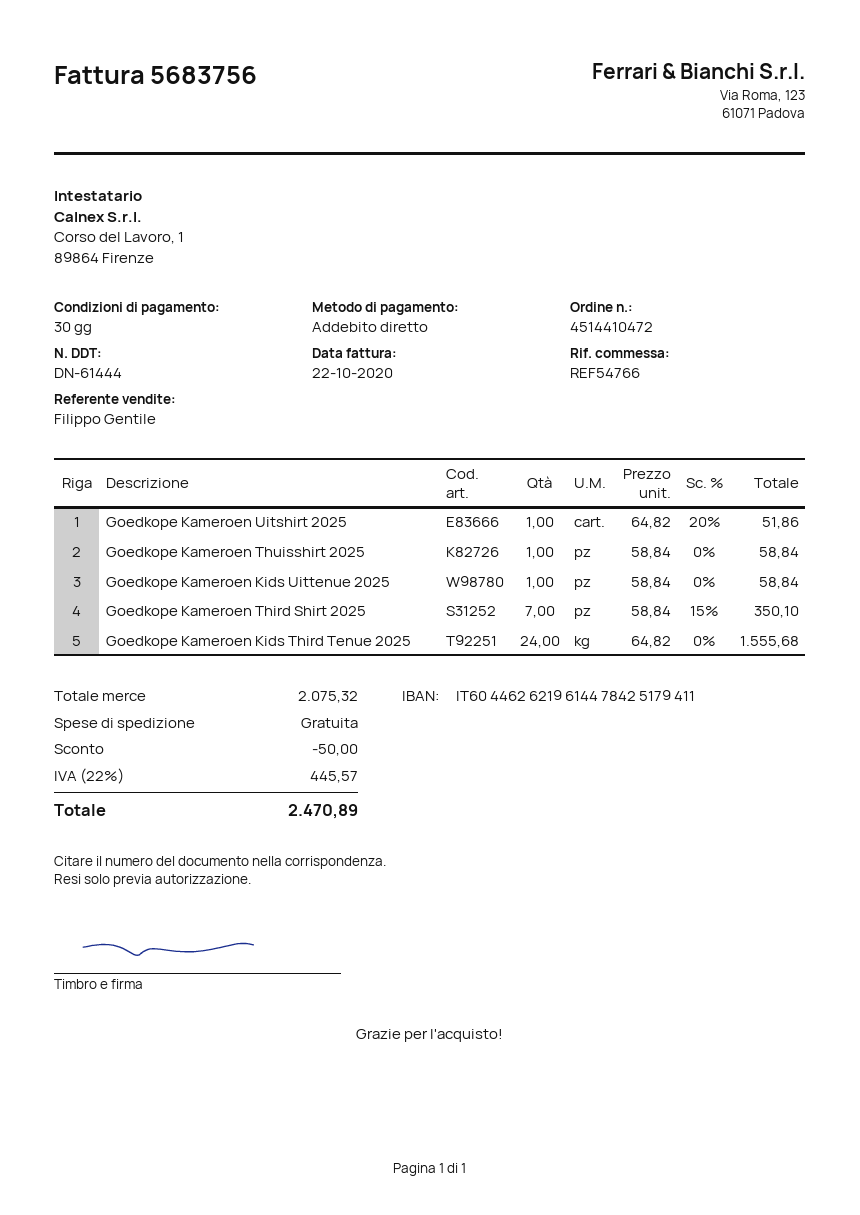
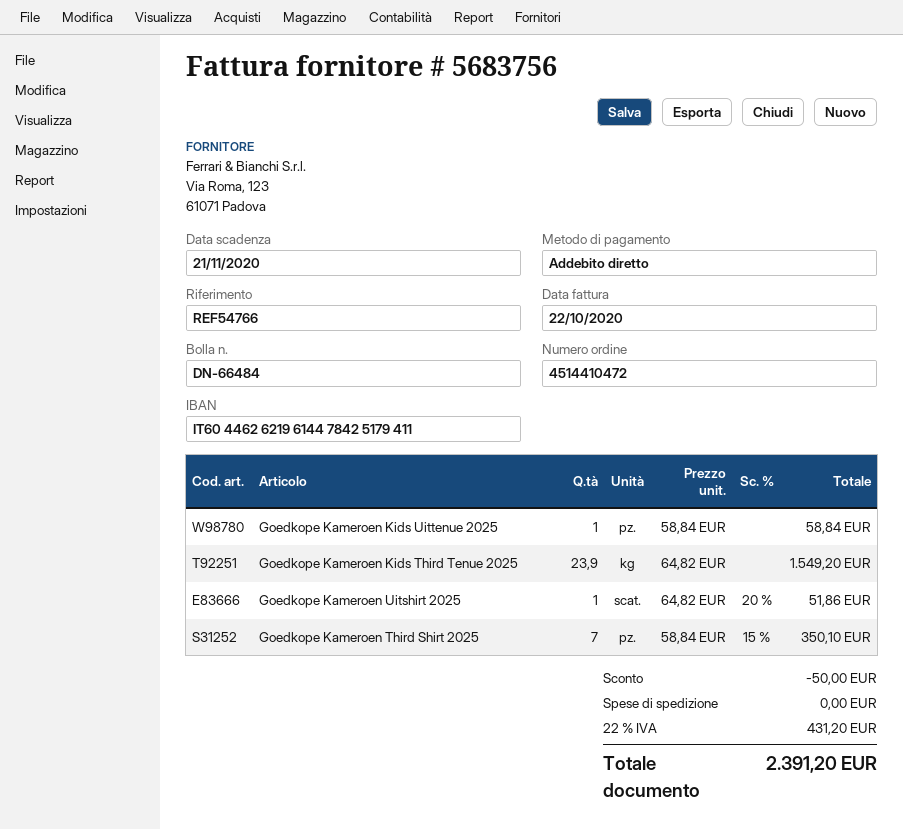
delivery note number: DN-61444 -> DN-66484
Goedkope Kameroen Thuisshirt 2025: 1 x 58.84 = 58.84 -> none
Goedkope Kameroen Kids Third Tenue 2025: 24 x 64.82 = 1555.68 -> 23.9 x 64.82 = 1549.20
tax: 22% = 445.57 -> 22% = 431.20
total: 2470.89 -> 2391.20

